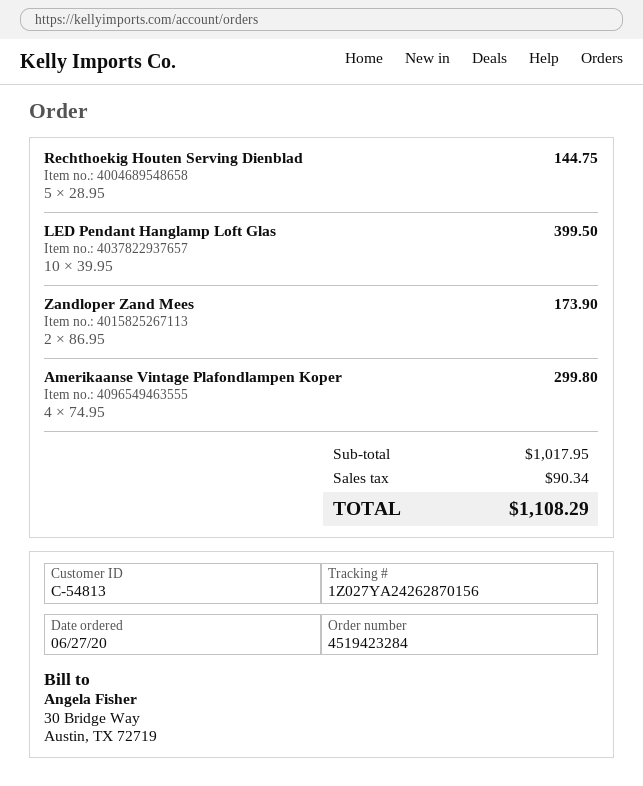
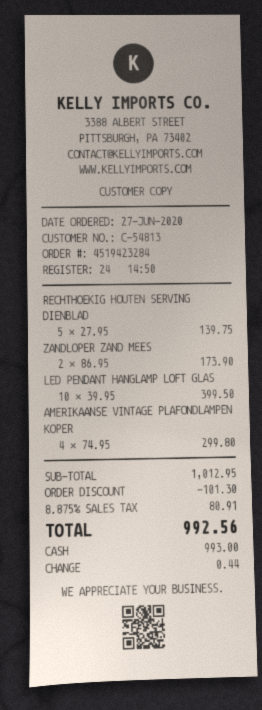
Rechthoekig Houten Serving Dienblad: 5 x 28.95 = 144.75 -> 5 x 27.95 = 139.75
subtotal: 1017.95 -> 1012.95
discount: none -> 101.30
tax: 90.34 -> 80.91
total: 1108.29 -> 992.56

